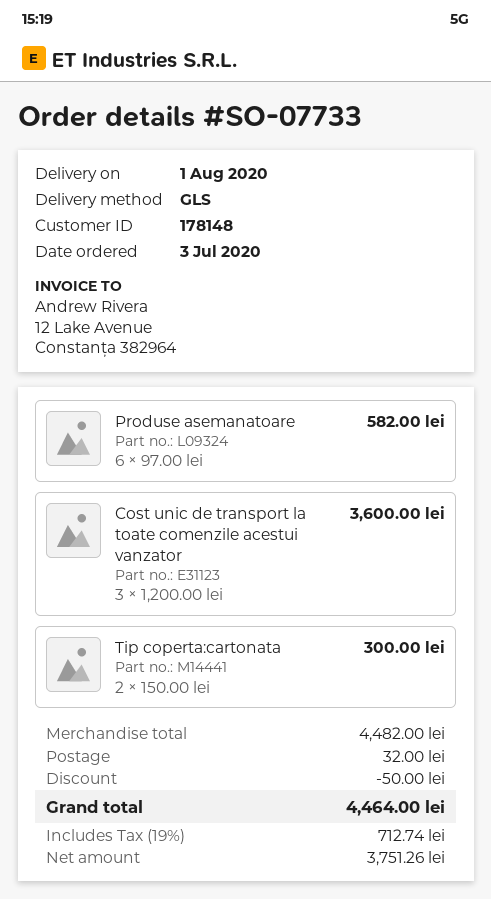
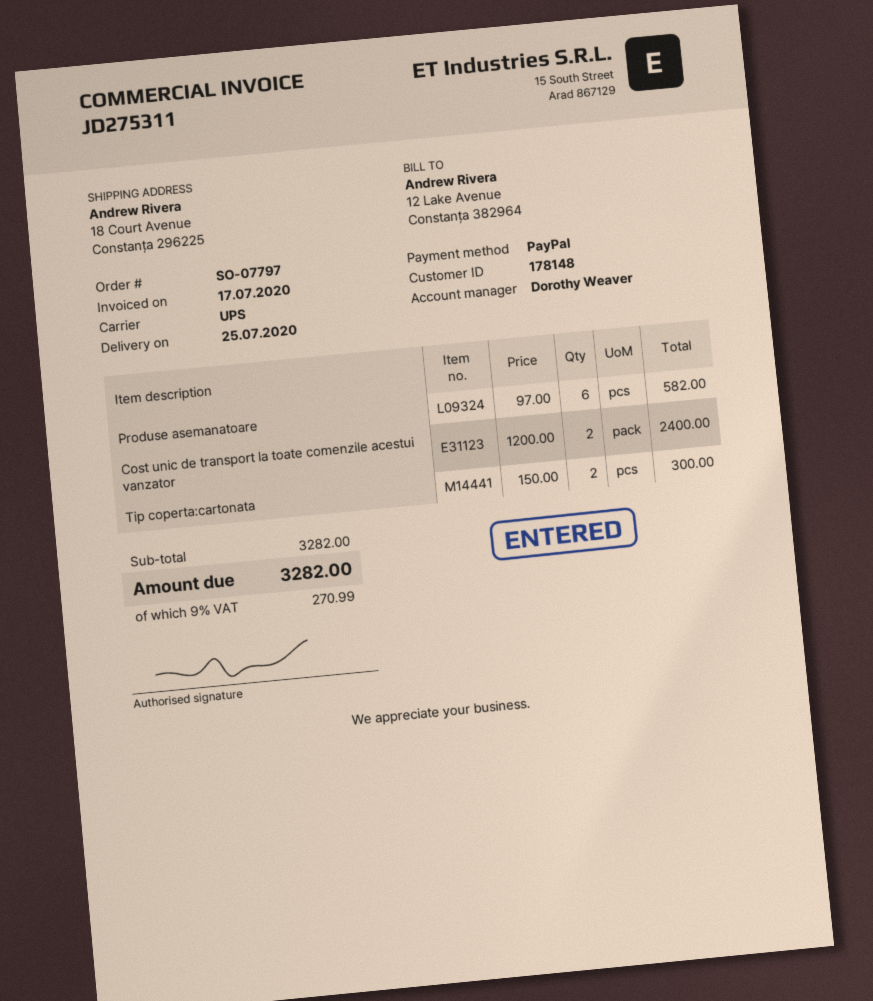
order number: SO-07733 -> SO-07797
delivery date: 2020-08-01 -> 2020-07-25
shipping method: GLS -> UPS
Cost unic de transport la toate comenzile acestui vanzator: 3 x 1200.00 = 3600.00 -> 2 x 1200.00 = 2400.00
subtotal: 4482.00 -> 3282.00
discount: 50.00 -> none
shipping: 32.00 -> none
tax: 19% = 712.74 -> 9% = 270.99
total: 4464.00 -> 3282.00

